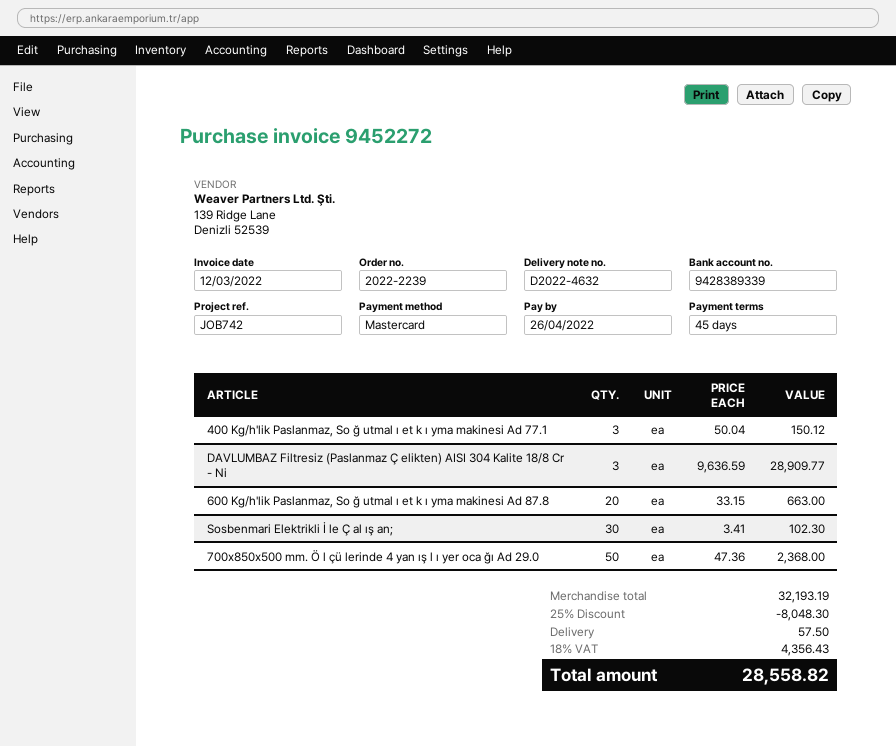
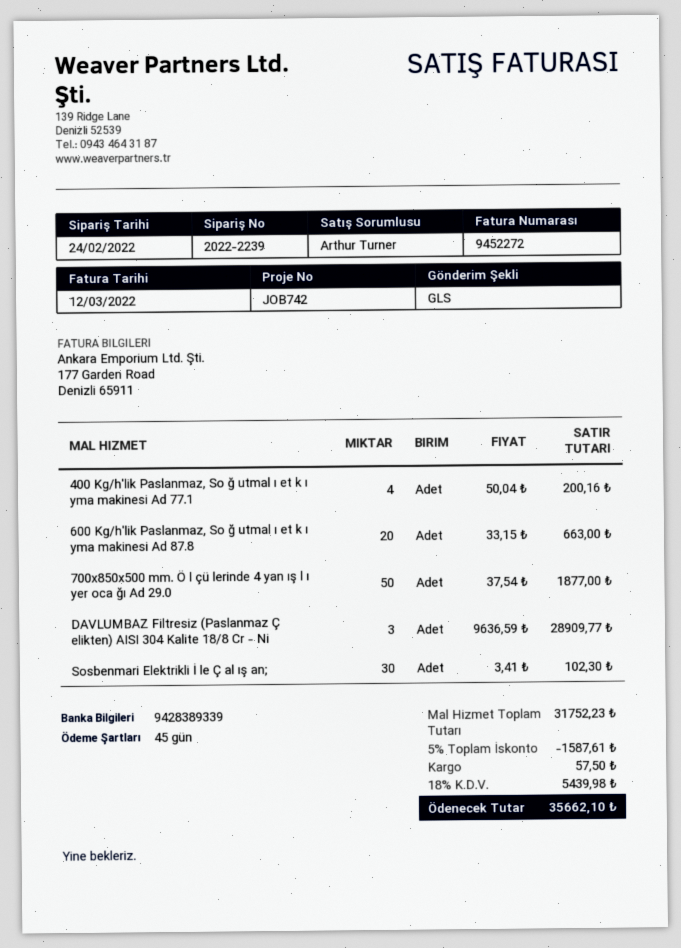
400 Kg/h'lik Paslanmaz, So ğ utmal ı et k ı yma makinesi Ad 77.1: 3 x 50.04 = 150.12 -> 4 x 50.04 = 200.16
700x850x500 mm. Ö l çü lerinde 4 yan ış l ı yer oca ğı Ad 29.0: 50 x 47.36 = 2368.00 -> 50 x 37.54 = 1877.00
subtotal: 32193.19 -> 31752.23
discount: 25% = 8048.30 -> 5% = 1587.61
tax: 18% = 4356.43 -> 18% = 5439.98
total: 28558.82 -> 35662.10

